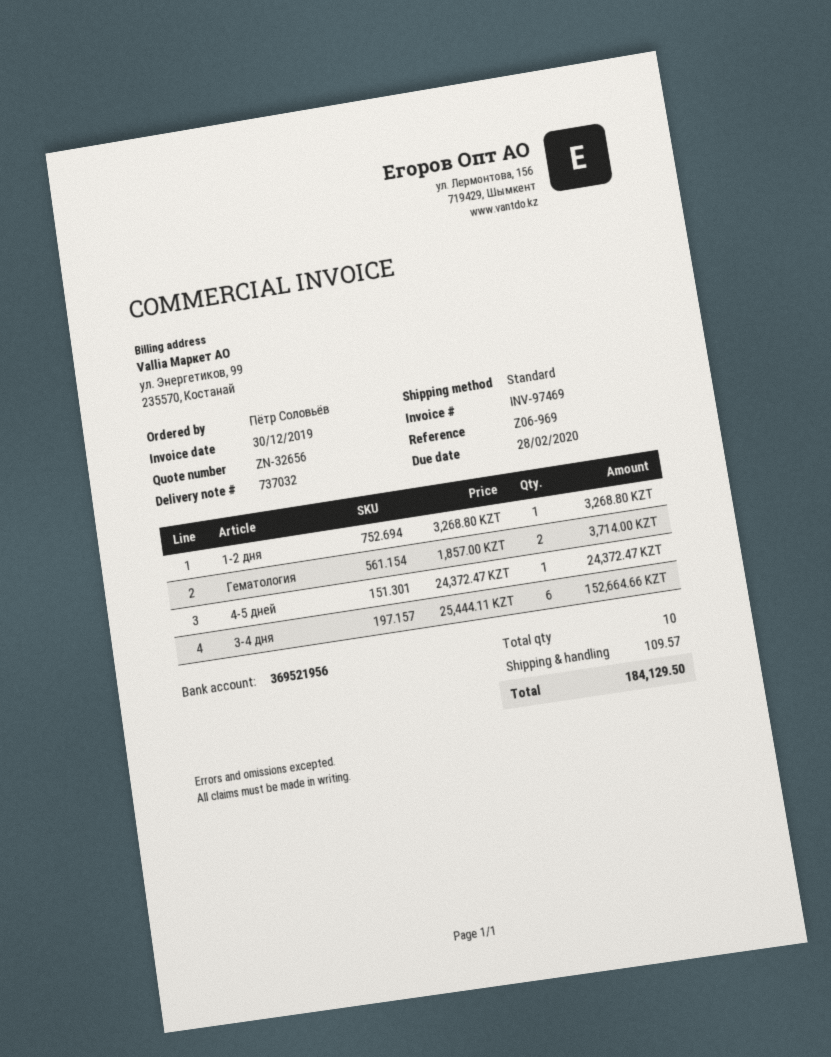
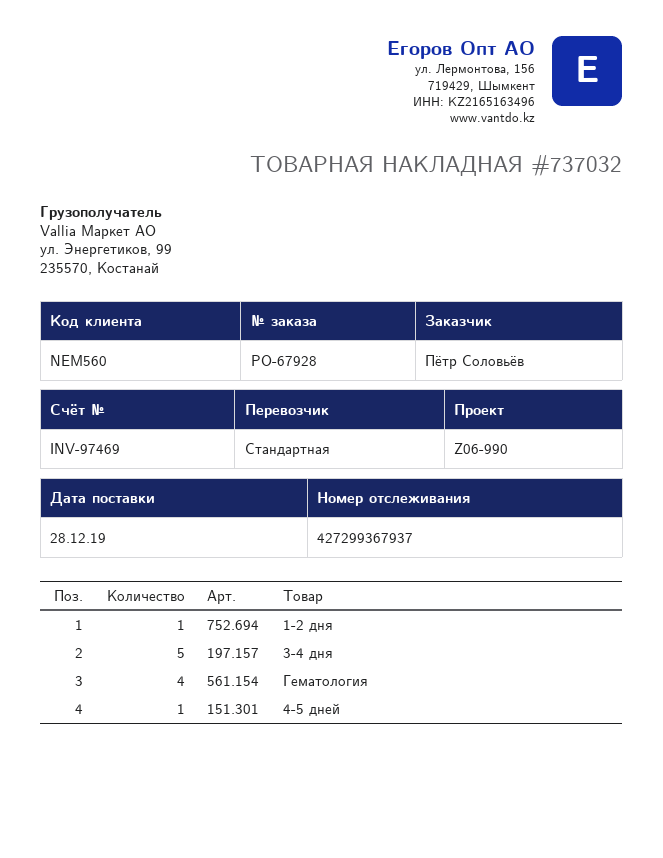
reference: Z06-969 -> Z06-990
Гематология: 2 -> 4
3-4 дня: 6 -> 5

